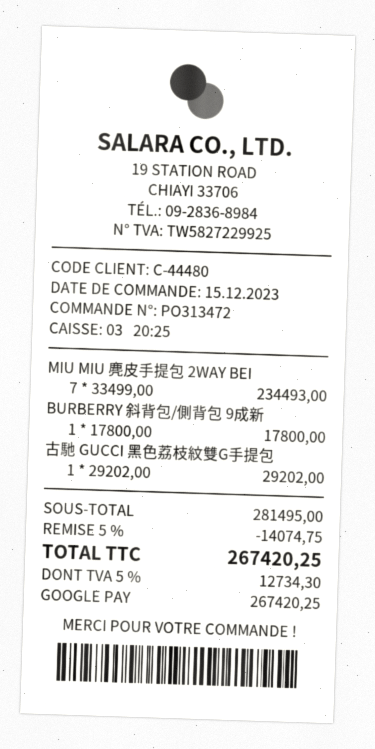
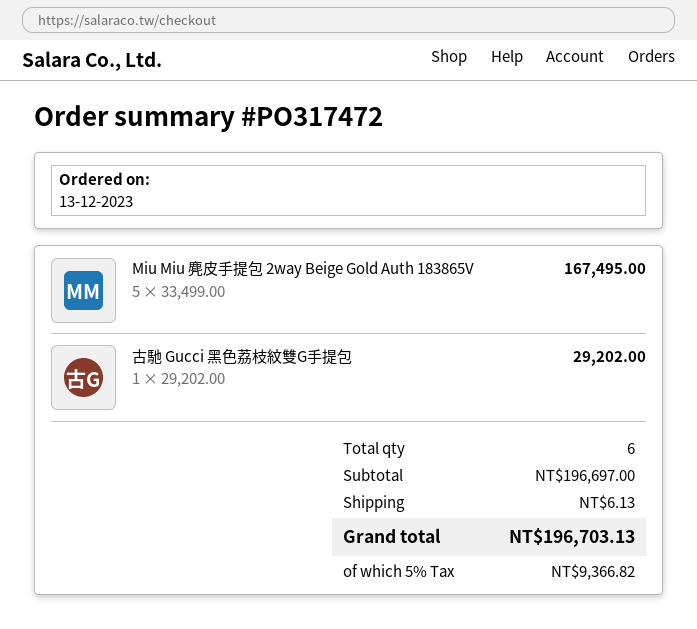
order number: PO313472 -> PO317472
order date: 2023-12-15 -> 2023-12-13
MIU MIU 麂皮手提包 2WAY BEI: 7 x 33499.00 = 234493.00 -> 5 x 33499.00 = 167495.00
BURBERRY 斜背包/側背包 9成新: 1 x 17800.00 = 17800.00 -> none
subtotal: 281495.00 -> 196697.00
discount: 5% = 14074.75 -> none
shipping: none -> 6.13
tax: 5% = 12734.30 -> 5% = 9366.82
total: 267420.25 -> 196703.13

